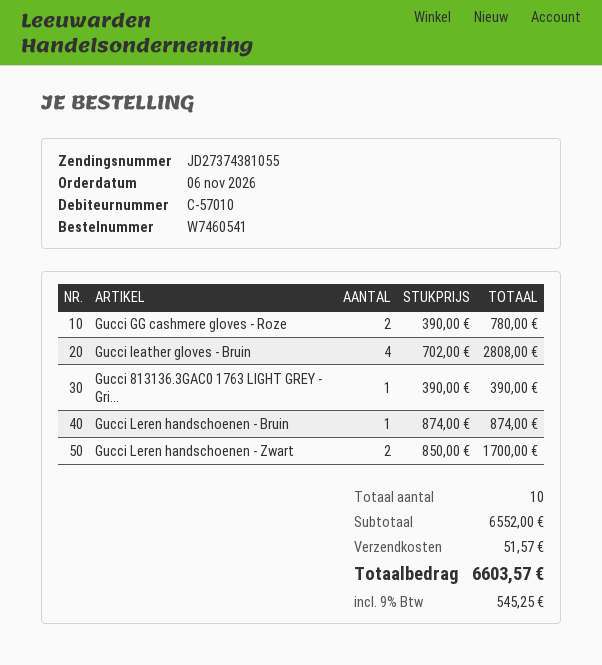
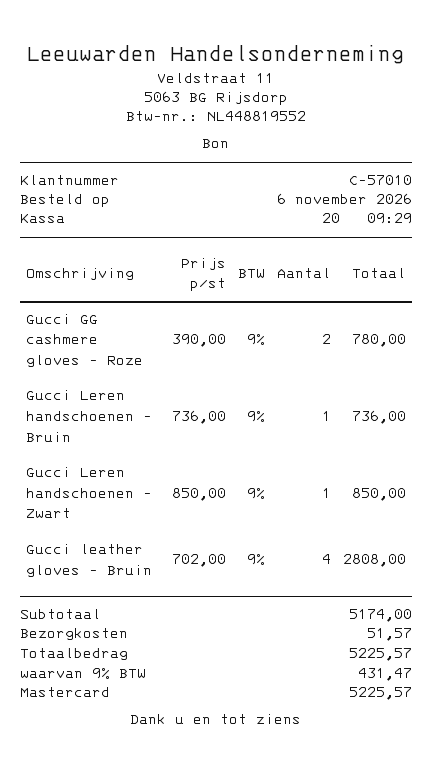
Gucci 813136.3GAC0 1763 LIGHT GREY - Gri...: 1 x 390.00 = 390.00 -> none
Gucci Leren handschoenen - Bruin: 1 x 874.00 = 874.00 -> 1 x 736.00 = 736.00
Gucci Leren handschoenen - Zwart: 2 x 850.00 = 1700.00 -> 1 x 850.00 = 850.00
subtotal: 6552.00 -> 5174.00
tax: 9% = 545.25 -> 9% = 431.47
total: 6603.57 -> 5225.57

